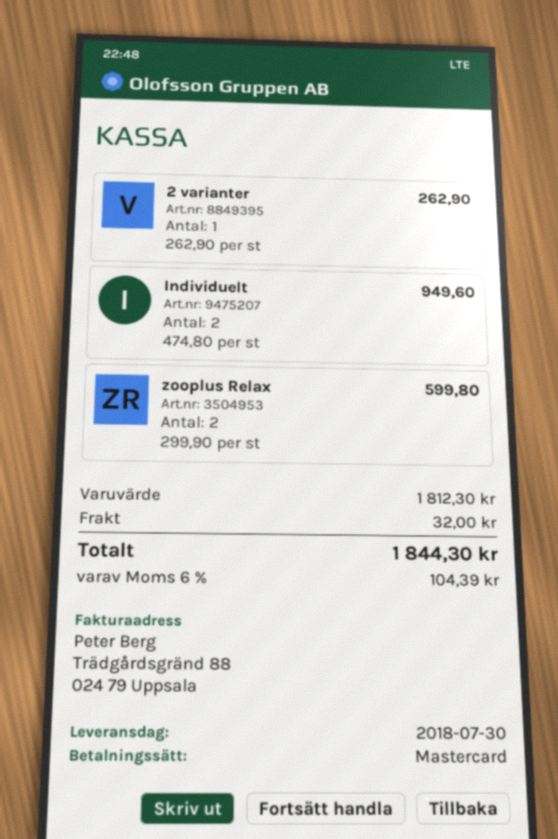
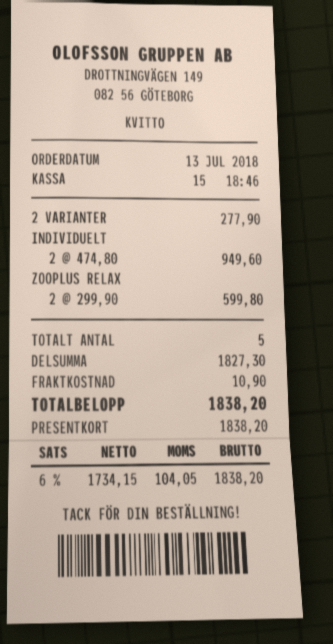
payment method: Mastercard -> gift card
2 varianter: 1 x 262.90 = 262.90 -> 1 x 277.90 = 277.90
subtotal: 1812.30 -> 1827.30
shipping: 32.00 -> 10.90
tax: 6% = 104.39 -> 6% = 104.05
total: 1844.30 -> 1838.20

